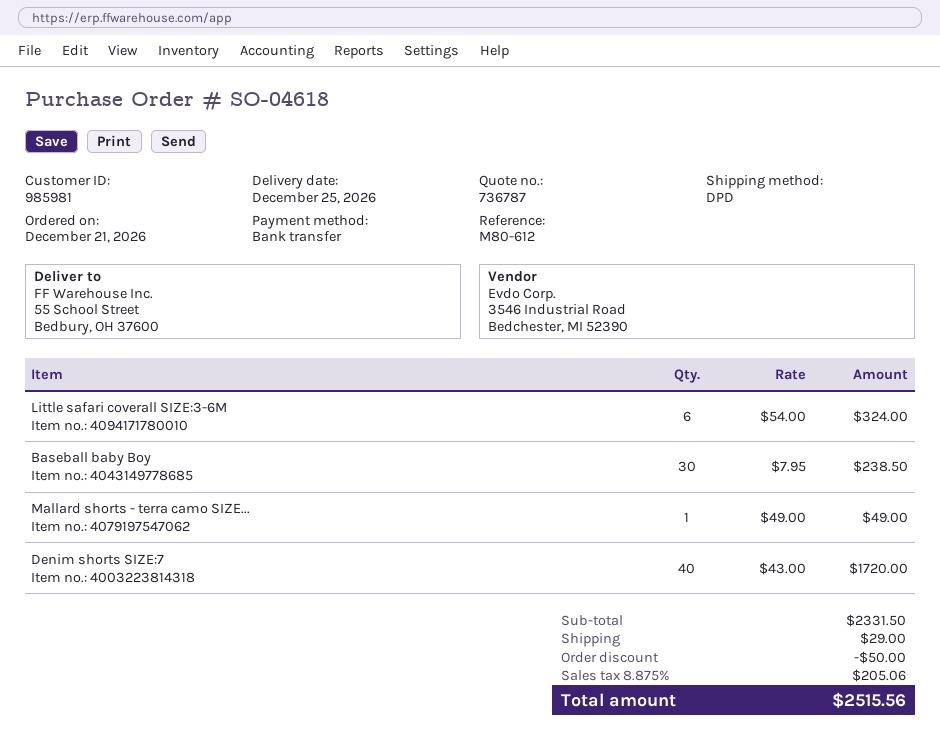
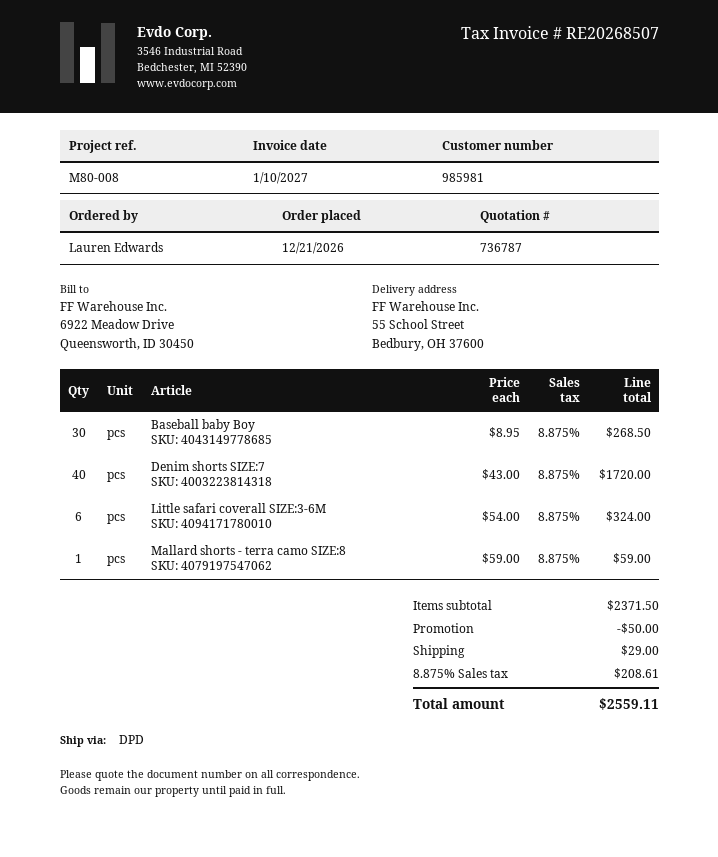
reference: M80-612 -> M80-008
Baseball baby Boy: 30 x 7.95 = 238.50 -> 30 x 8.95 = 268.50
Mallard shorts - terra camo SIZE...: 1 x 49.00 = 49.00 -> 1 x 59.00 = 59.00
subtotal: 2331.50 -> 2371.50
tax: 8.875% = 205.06 -> 8.875% = 208.61
total: 2515.56 -> 2559.11

